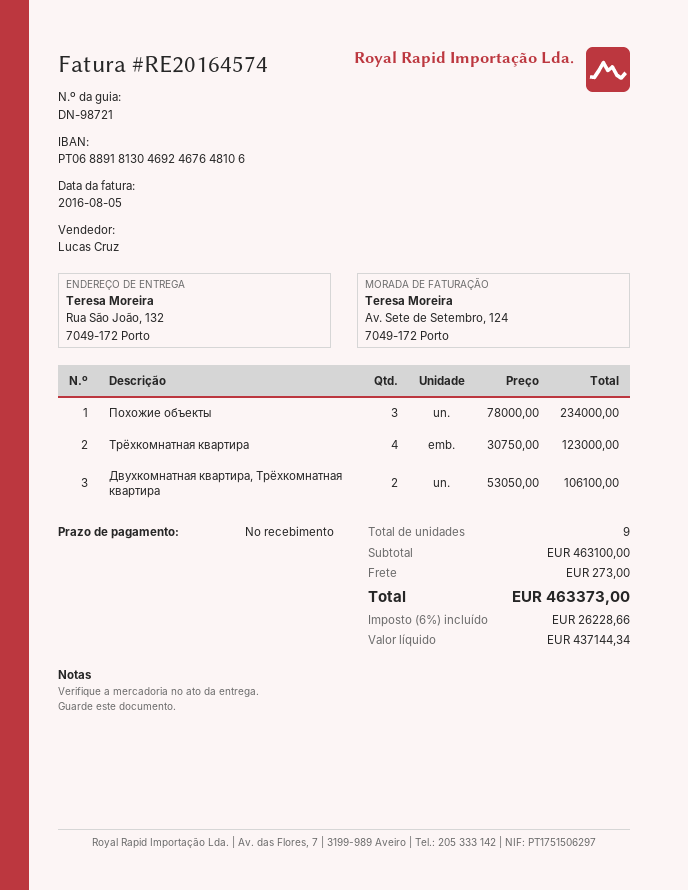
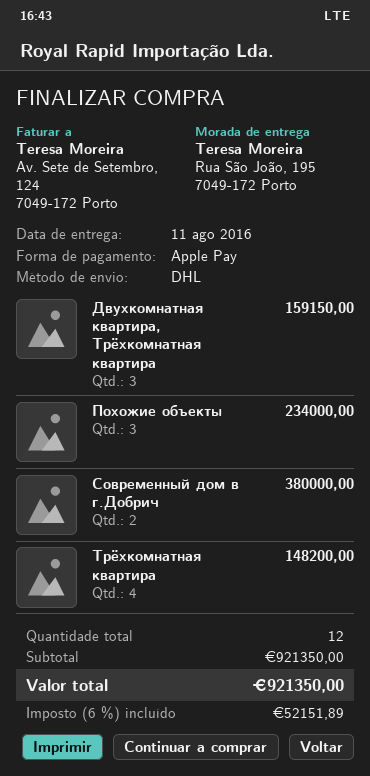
ship to: Rua São João, 132, 7049-172 Porto -> Rua São João, 195, 7049-172 Porto
Трёхкомнатная квартира: 4 for 123000.00 -> 4 for 148200.00
Двухкомнатная квартира, Трёхкомнатная квартира: 2 for 106100.00 -> 3 for 159150.00
Современный дом в г.Добрич: none -> 2 for 380000.00
total quantity: 9 -> 12
subtotal: 463100.00 -> 921350.00
shipping: 273.00 -> none
tax: 6% = 26228.66 -> 6% = 52151.89
total: 463373.00 -> 921350.00

